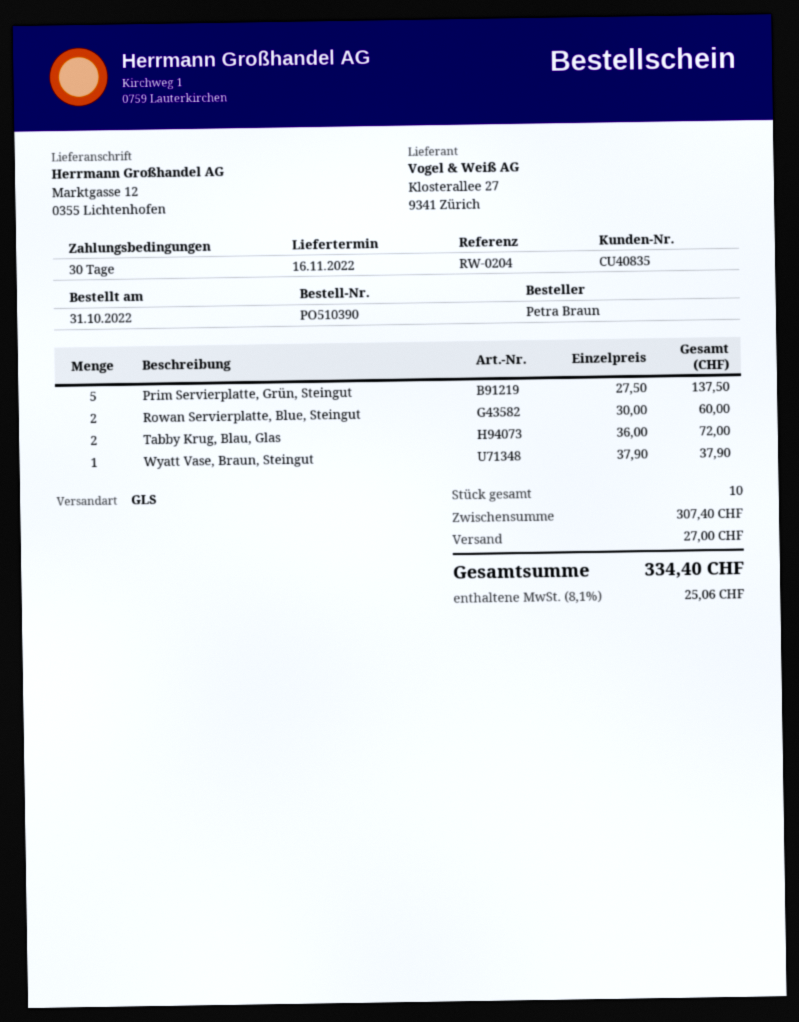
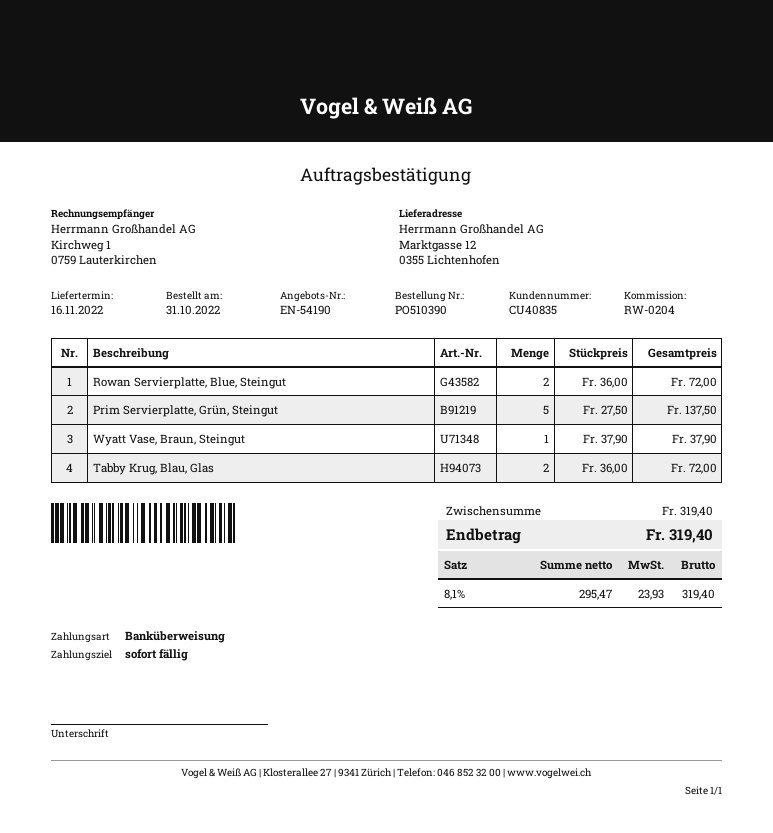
payment terms: 30 days -> on receipt
Rowan Servierplatte, Blue, Steingut: 2 x 30.00 = 60.00 -> 2 x 36.00 = 72.00
subtotal: 307.40 -> 319.40
shipping: 27.00 -> none
tax: 8.1% = 25.06 -> 8.1% = 23.93
total: 334.40 -> 319.40

